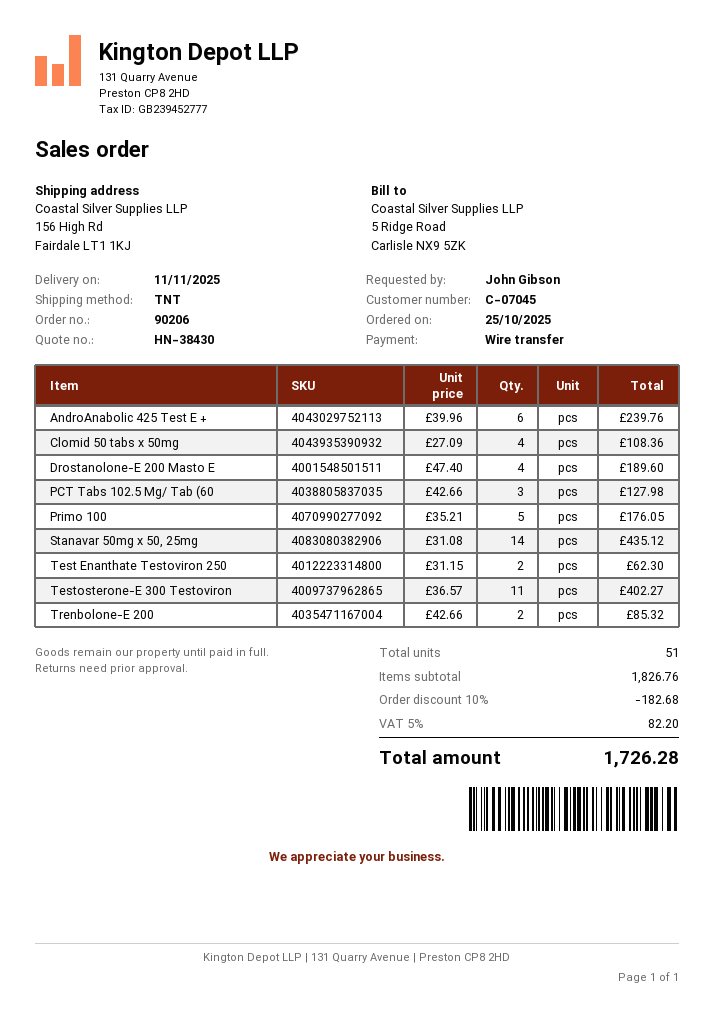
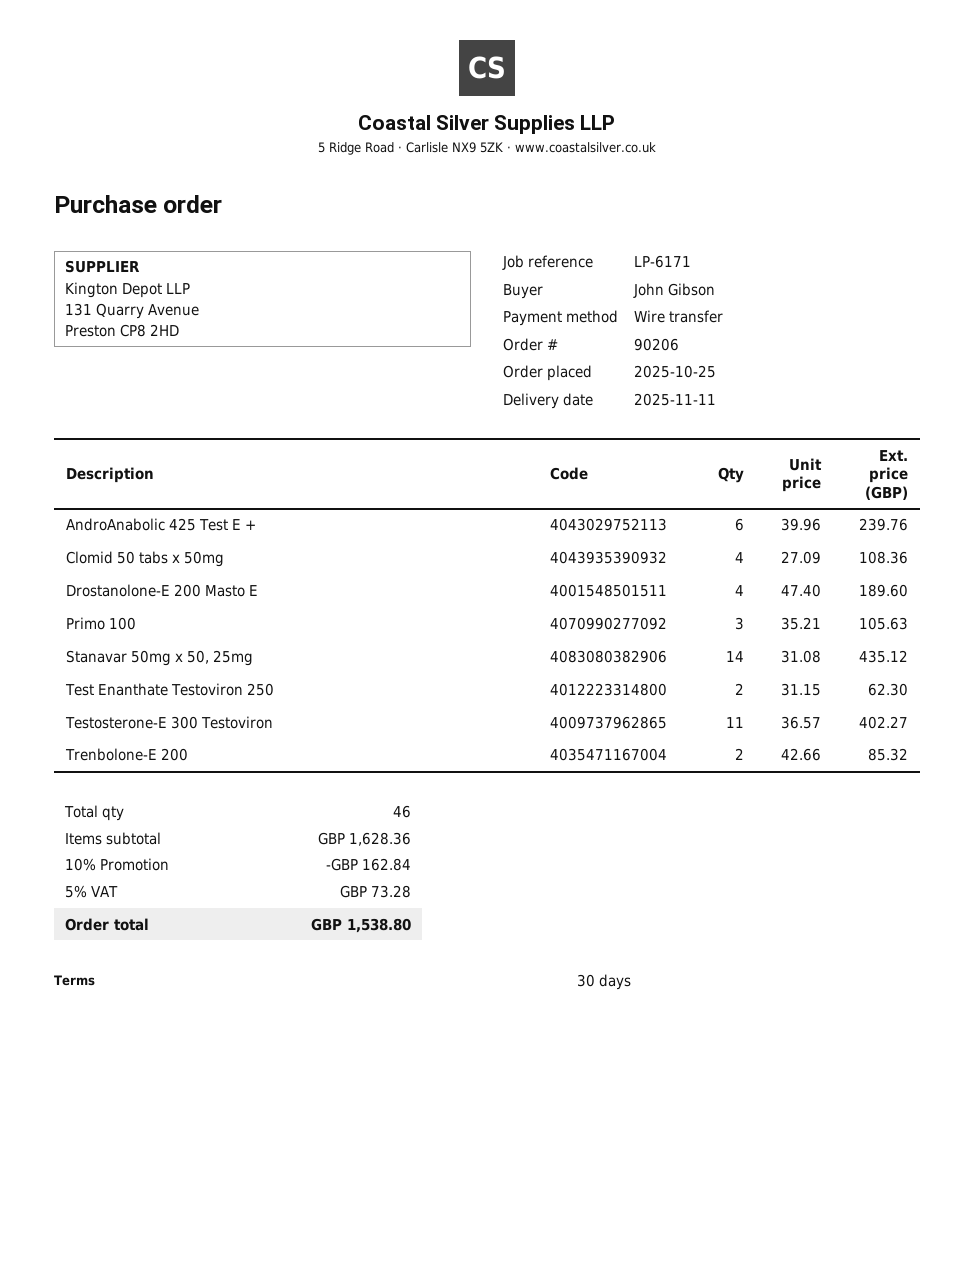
PCT Tabs 102.5 Mg/ Tab (60: 3 x 42.66 = 127.98 -> none
Primo 100: 5 x 35.21 = 176.05 -> 3 x 35.21 = 105.63
total quantity: 51 -> 46
subtotal: 1826.76 -> 1628.36
discount: 10% = 182.68 -> 10% = 162.84
tax: 5% = 82.20 -> 5% = 73.28
total: 1726.28 -> 1538.80

